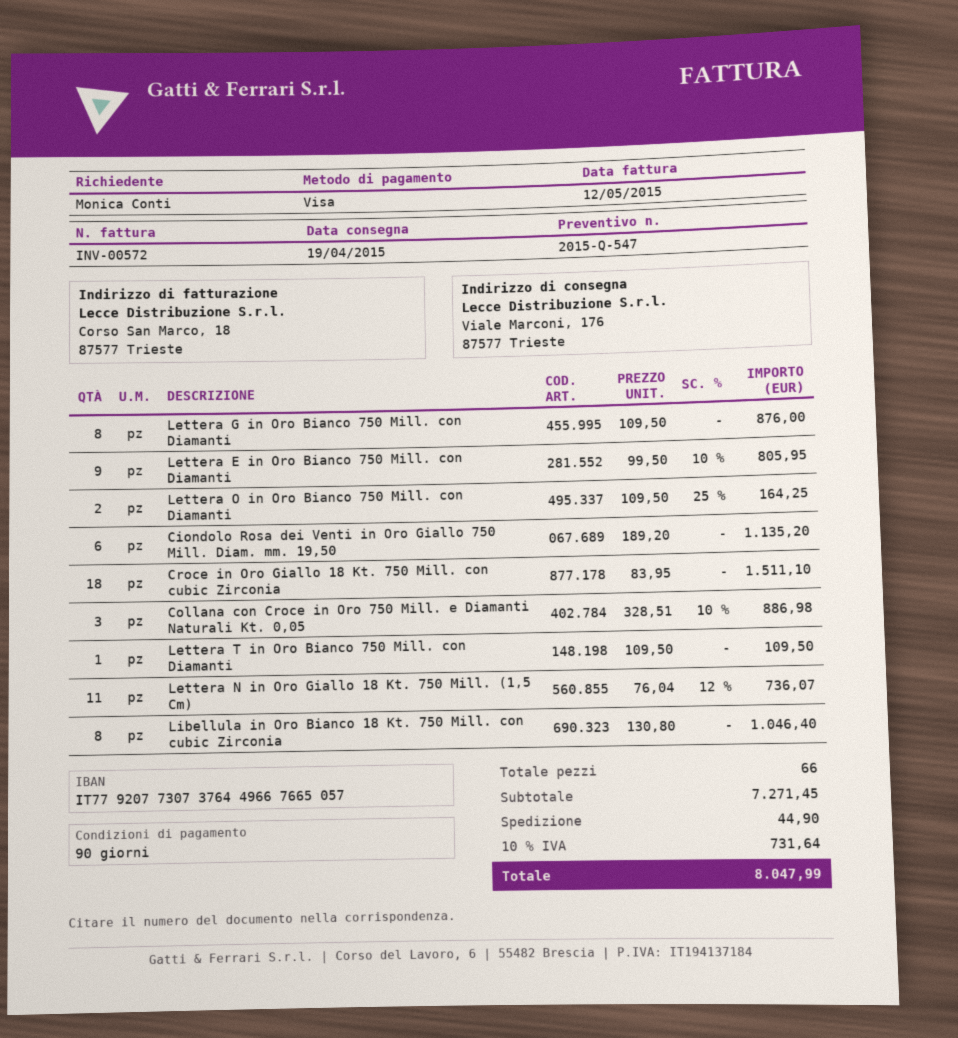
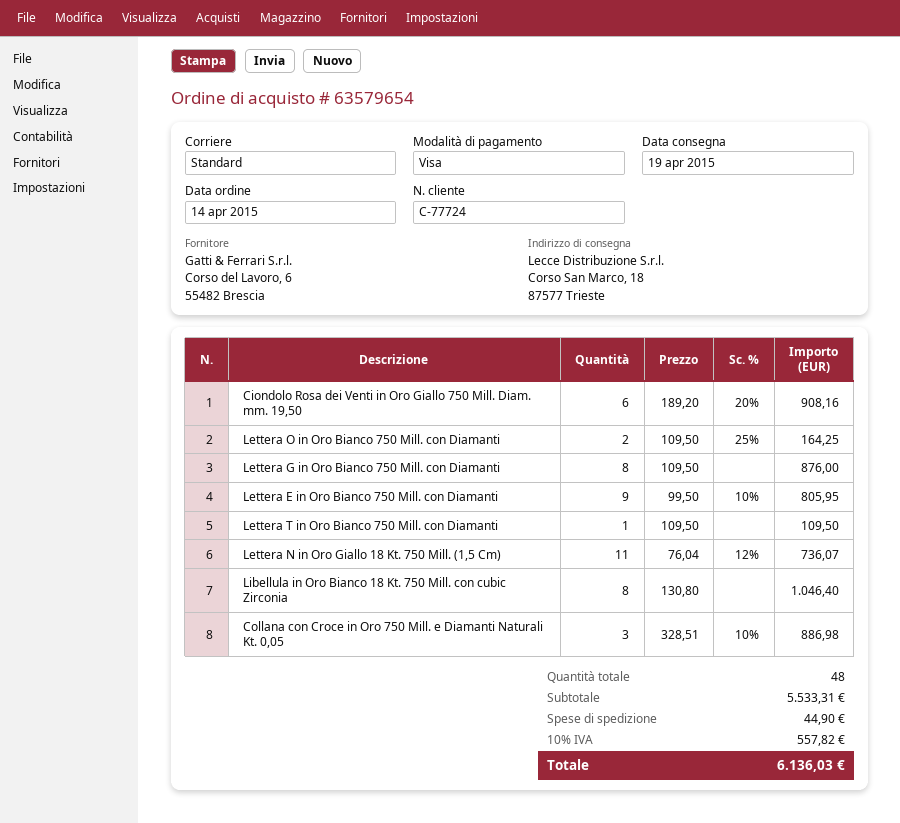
ship to: Viale Marconi, 176, 87577 Trieste -> Corso San Marco, 18, 87577 Trieste
Ciondolo Rosa dei Venti in Oro Giallo 750 Mill. Diam. mm. 19,50: 6 x 189.20 = 1135.20 -> 6 x 189.20 - 20% = 908.16
Croce in Oro Giallo 18 Kt. 750 Mill. con cubic Zirconia: 18 x 83.95 = 1511.10 -> none
total quantity: 66 -> 48
subtotal: 7271.45 -> 5533.31
tax: 10% = 731.64 -> 10% = 557.82
total: 8047.99 -> 6136.03

